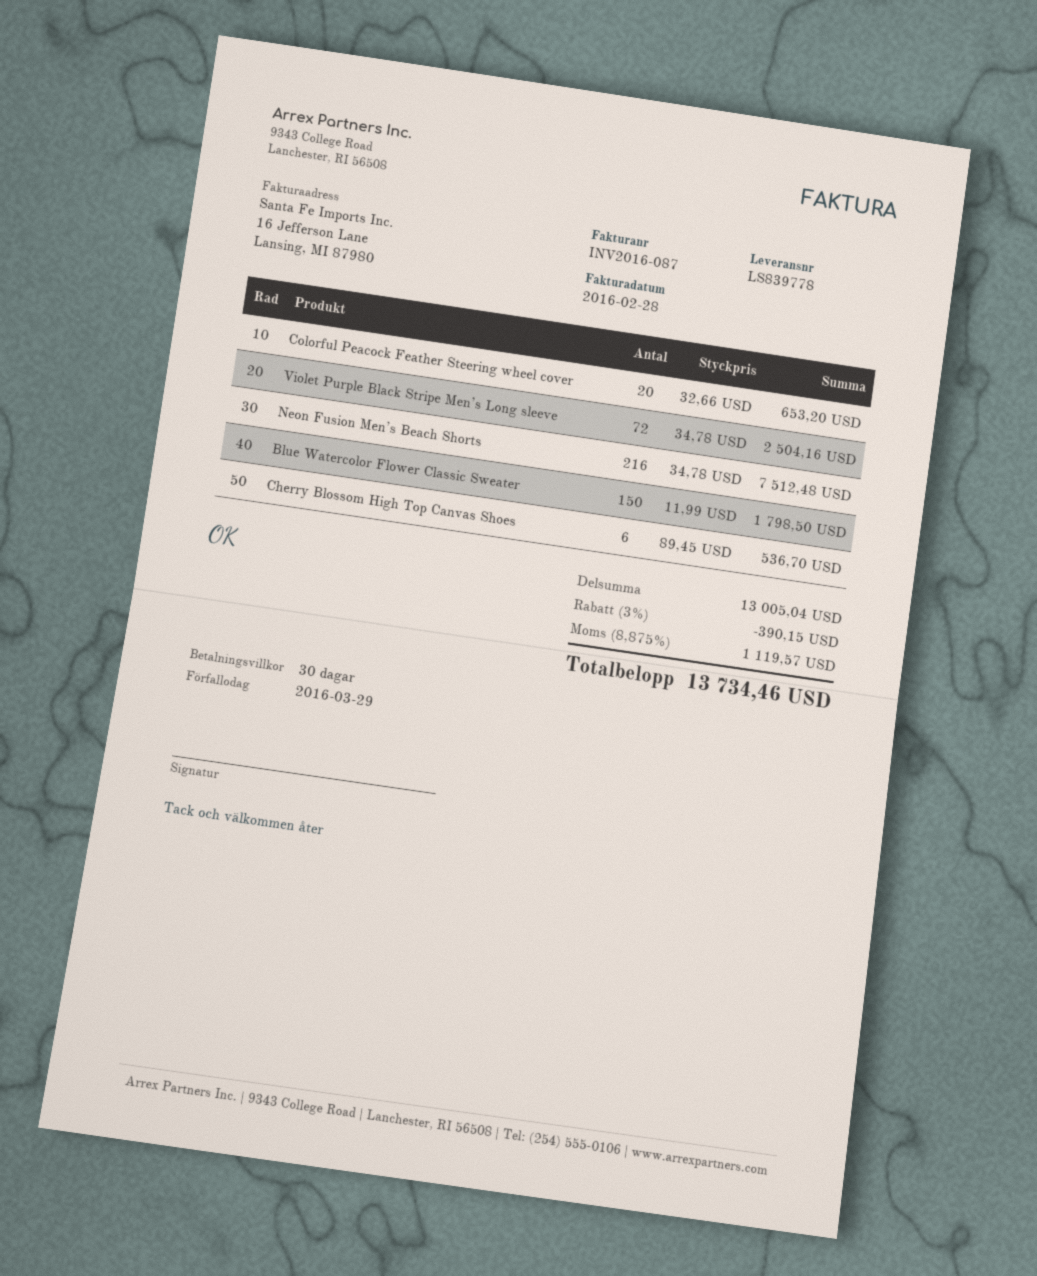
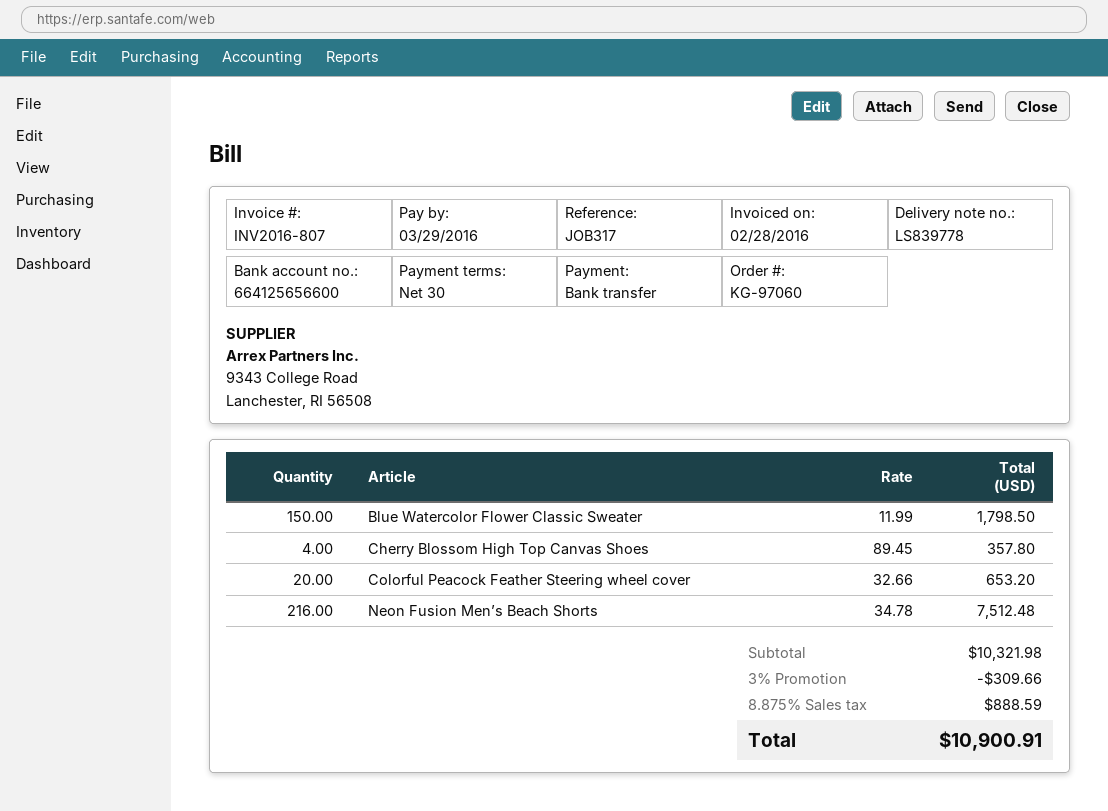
invoice number: INV2016-087 -> INV2016-807
Violet Purple Black Stripe Men’s Long sleeve: 72 x 34.78 = 2504.16 -> none
Cherry Blossom High Top Canvas Shoes: 6 x 89.45 = 536.70 -> 4 x 89.45 = 357.80
subtotal: 13005.04 -> 10321.98
discount: 3% = 390.15 -> 3% = 309.66
tax: 8.875% = 1119.57 -> 8.875% = 888.59
total: 13734.46 -> 10900.91

